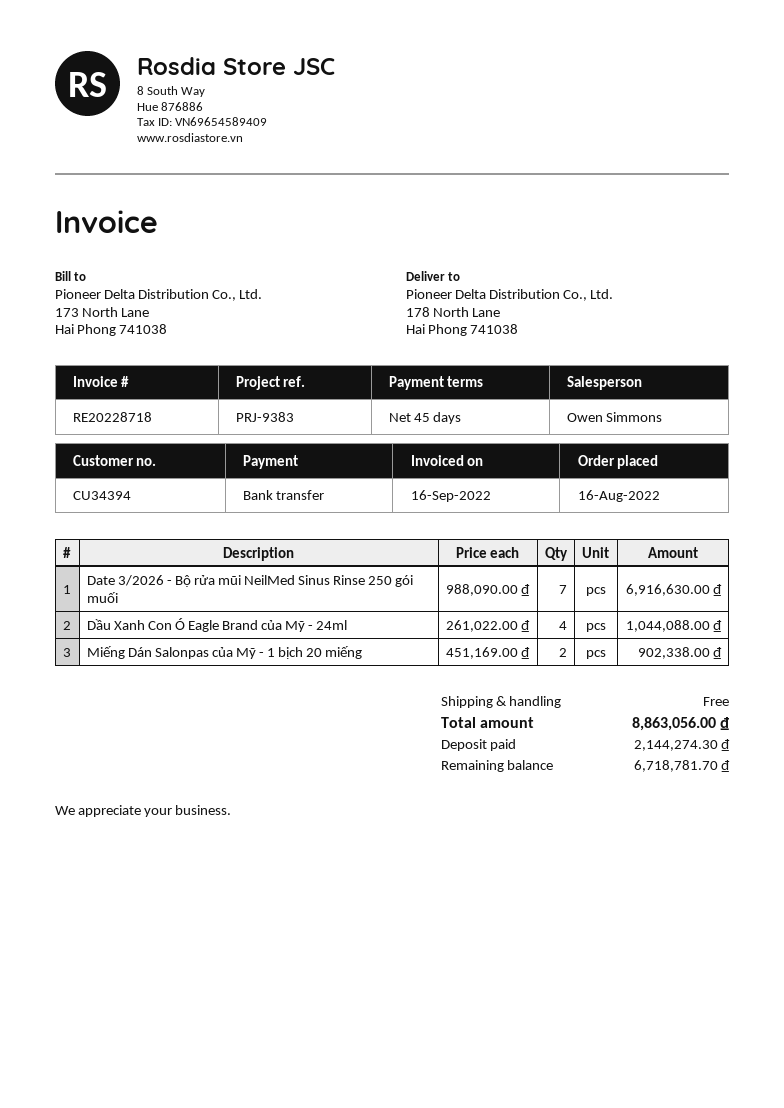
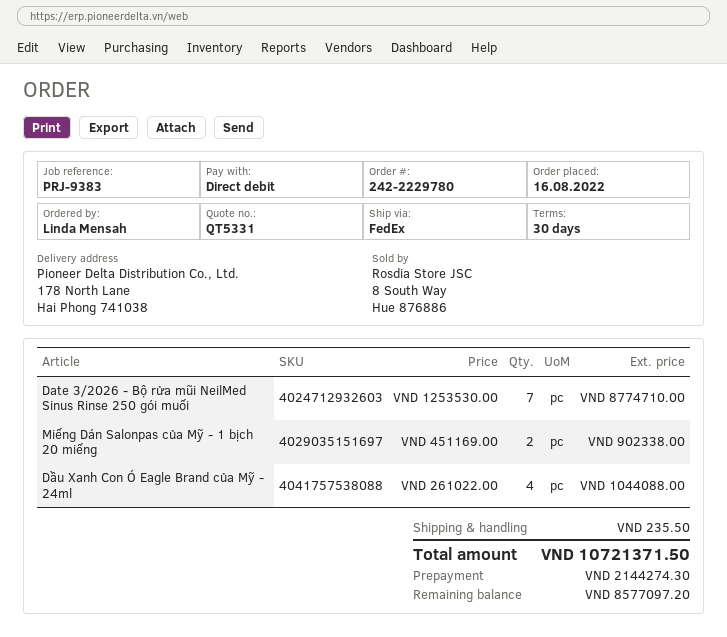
payment terms: 45 days -> 30 days
payment method: bank transfer -> direct debit
Date 3/2026 - Bộ rửa mũi NeilMed Sinus Rinse 250 gói muối: 7 x 988090.00 = 6916630.00 -> 7 x 1253530.00 = 8774710.00
shipping: 0.00 -> 235.50
total: 8863056.00 -> 10721371.50
balance: 6718781.70 -> 8577097.20

